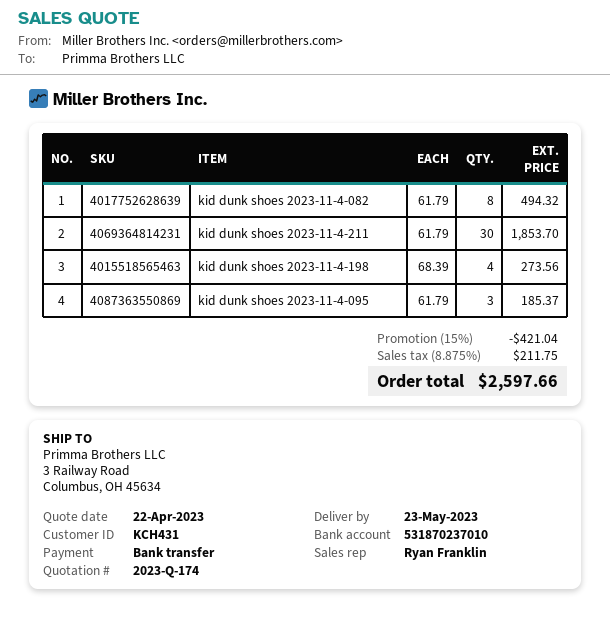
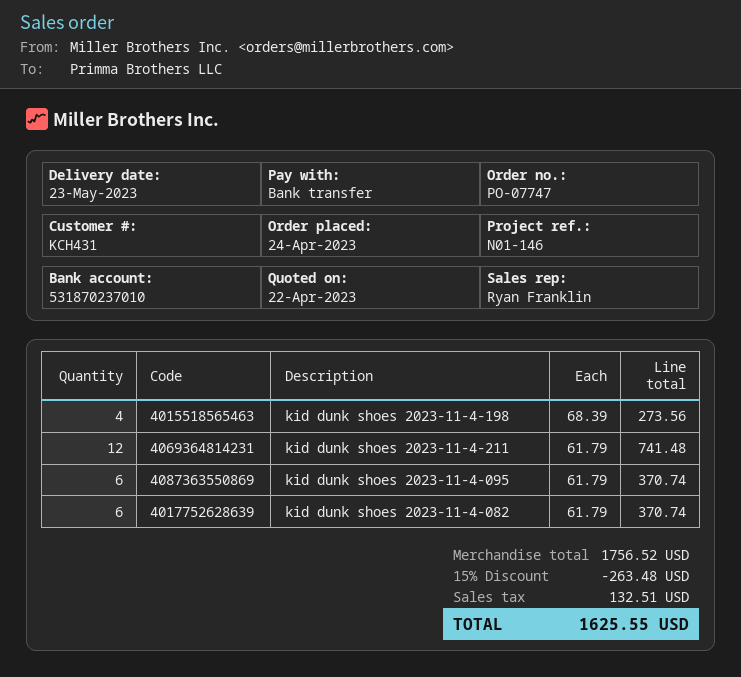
kid dunk shoes 2023-11-4-082: 8 x 61.79 = 494.32 -> 6 x 61.79 = 370.74
kid dunk shoes 2023-11-4-211: 30 x 61.79 = 1853.70 -> 12 x 61.79 = 741.48
kid dunk shoes 2023-11-4-095: 3 x 61.79 = 185.37 -> 6 x 61.79 = 370.74
discount: 15% = 421.04 -> 15% = 263.48
tax: 211.75 -> 132.51
total: 2597.66 -> 1625.55

